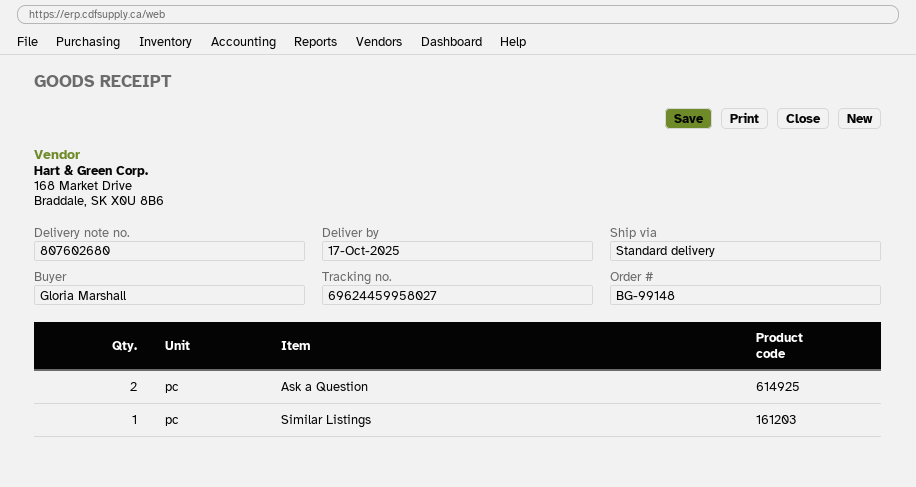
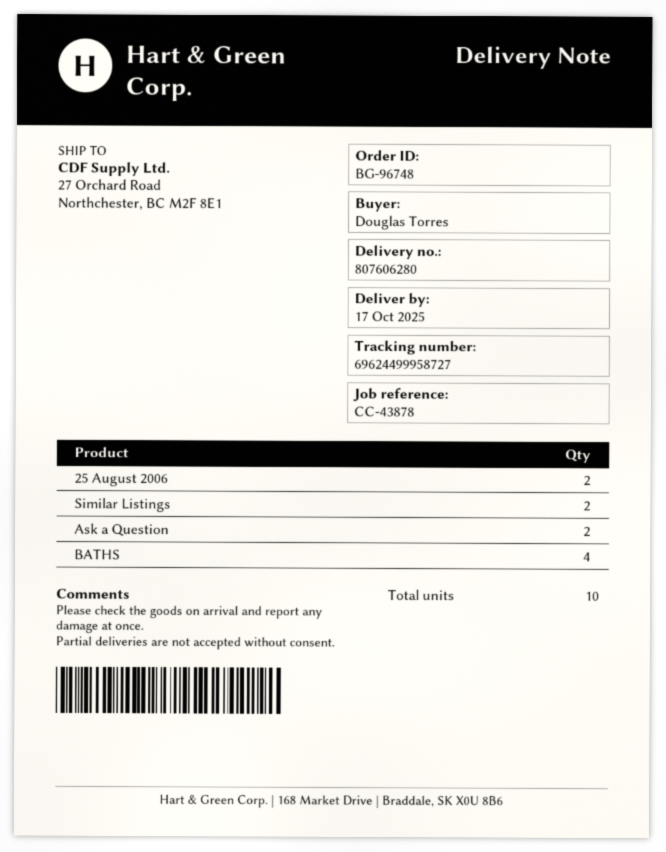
order number: BG-99148 -> BG-96748
delivery note number: 807602680 -> 807606280
ordered by: Gloria Marshall -> Douglas Torres
tracking number: 69624459958027 -> 69624499958727
Similar Listings: 1 -> 2
25 August 2006: none -> 2
BATHS: none -> 4

